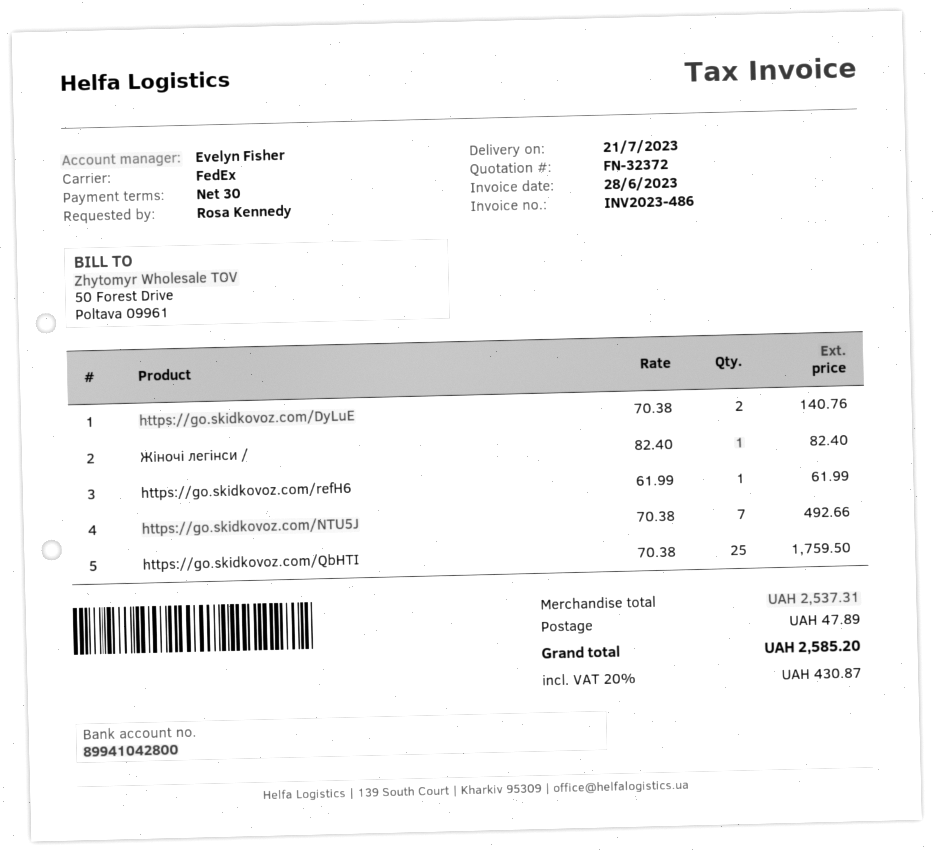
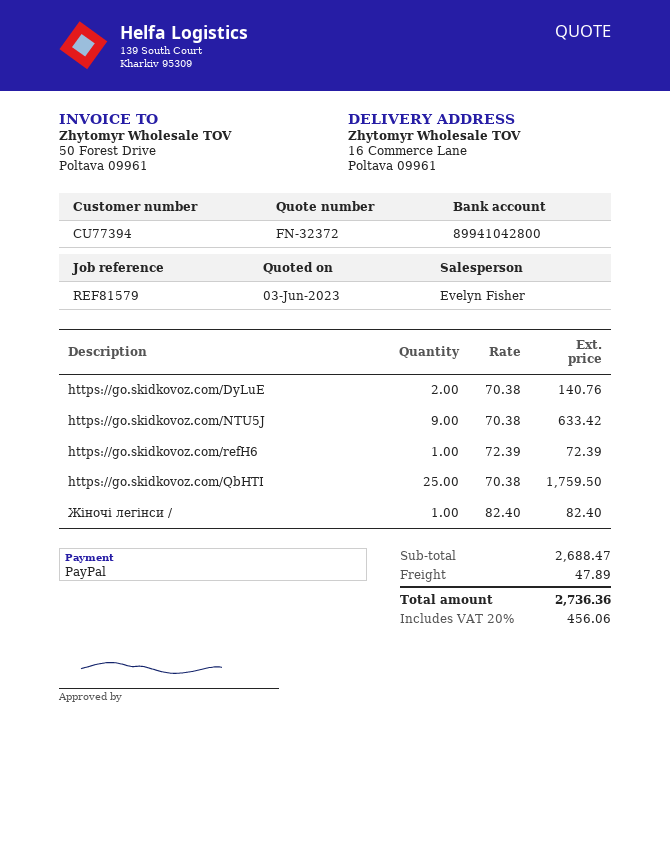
https://go.skidkovoz.com/refH6: 1 x 61.99 = 61.99 -> 1 x 72.39 = 72.39
https://go.skidkovoz.com/NTU5J: 7 x 70.38 = 492.66 -> 9 x 70.38 = 633.42
subtotal: 2537.31 -> 2688.47
tax: 20% = 430.87 -> 20% = 456.06
total: 2585.20 -> 2736.36

